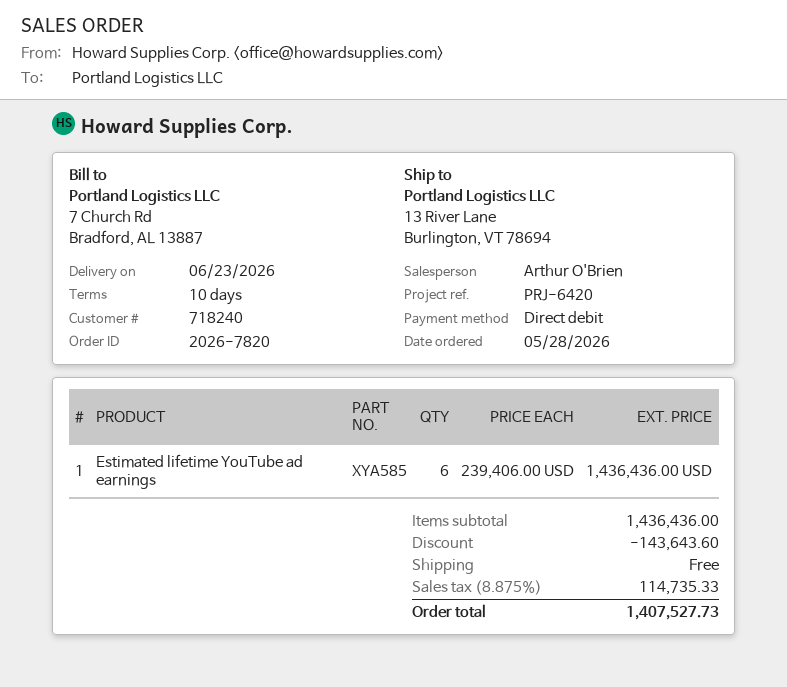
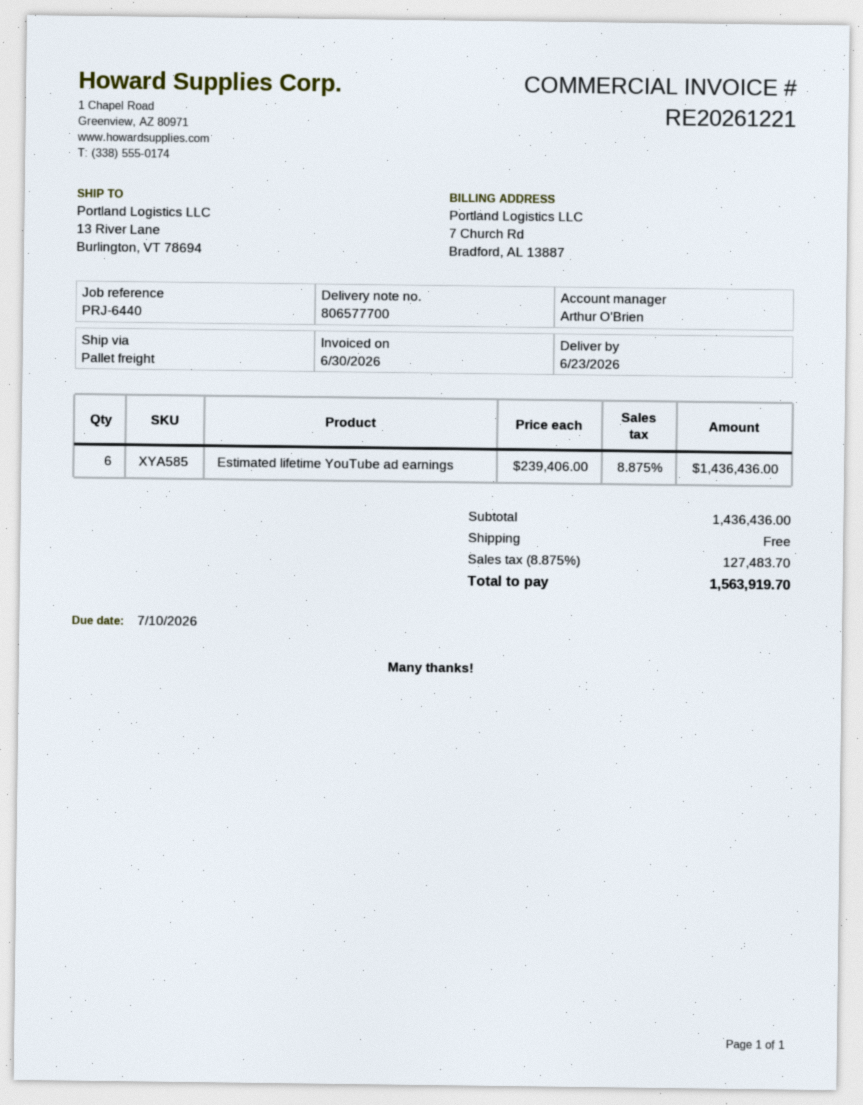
reference: PRJ-6420 -> PRJ-6440
discount: 143643.60 -> none
tax: 8.875% = 114735.33 -> 8.875% = 127483.70
total: 1407527.73 -> 1563919.70

